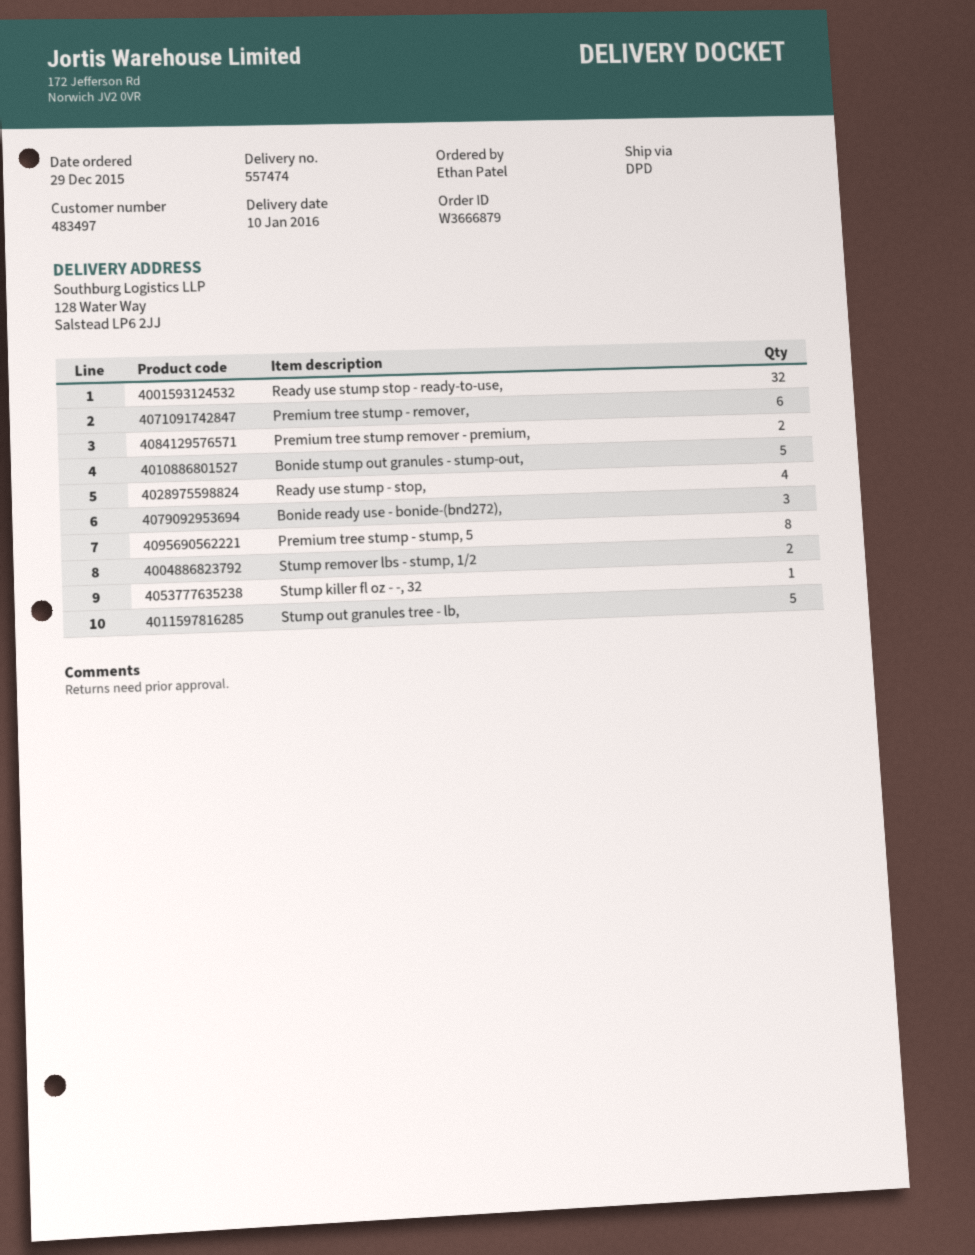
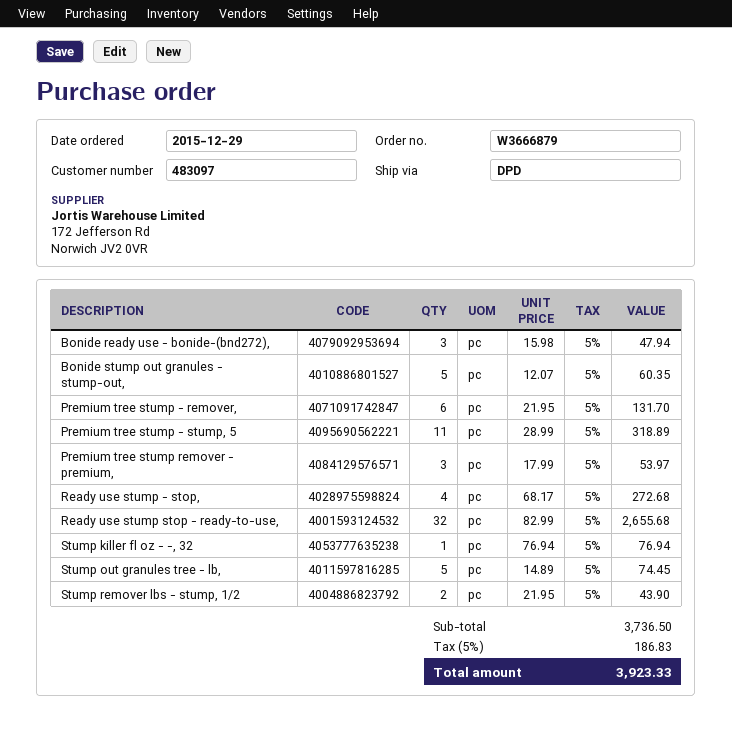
customer number: 483497 -> 483097
Premium tree stump remover - premium,: 2 -> 3
Premium tree stump - stump, 5: 8 -> 11

